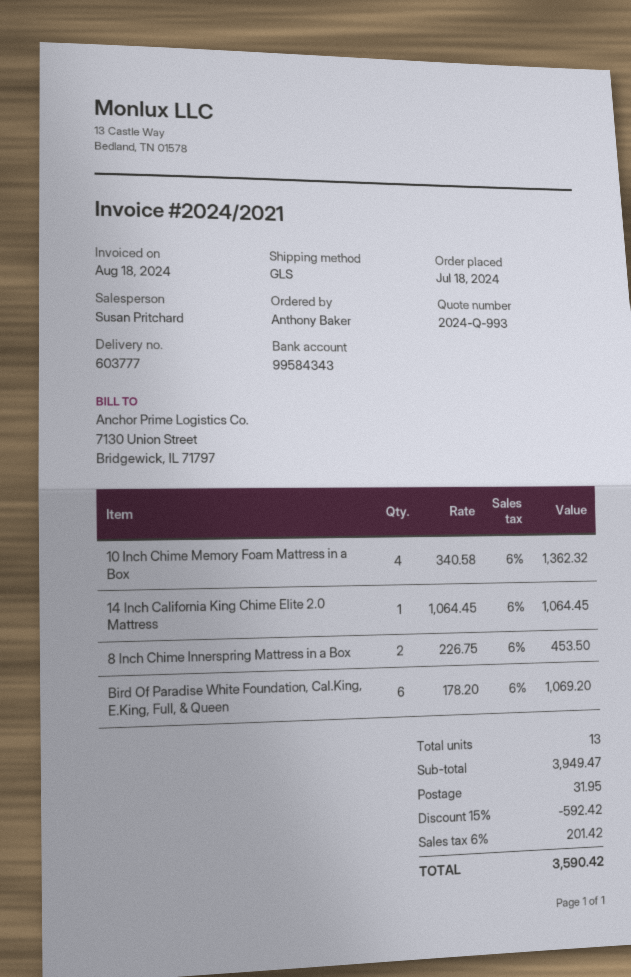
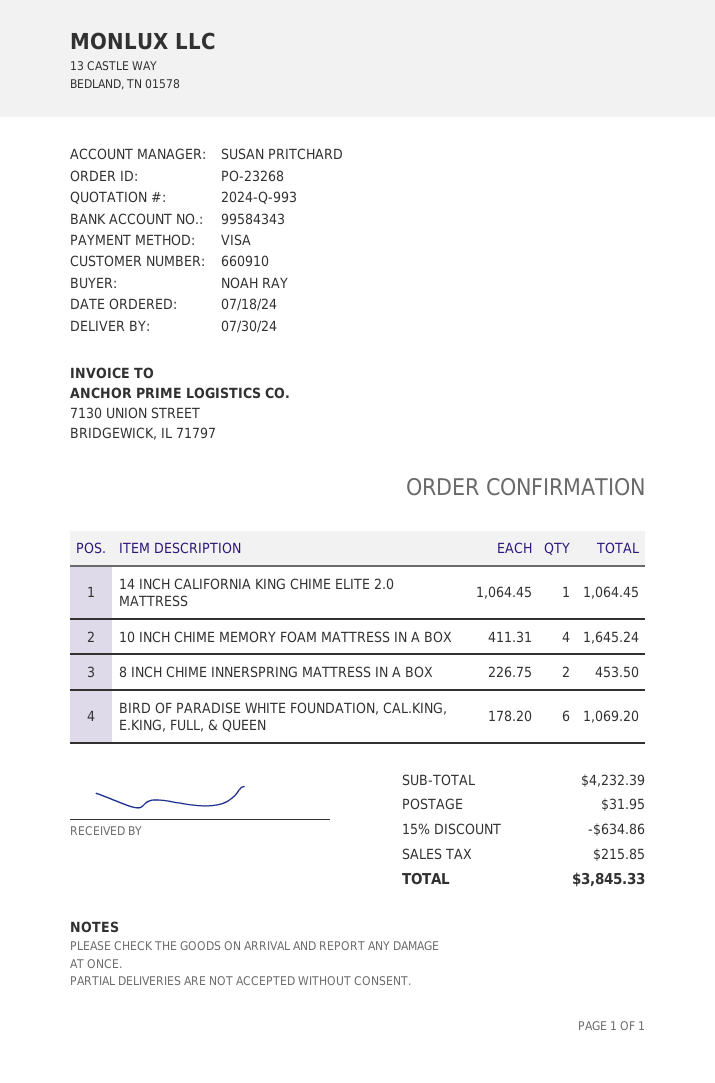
ordered by: Anthony Baker -> NOAH RAY
10 Inch Chime Memory Foam Mattress in a Box: 4 x 340.58 = 1362.32 -> 4 x 411.31 = 1645.24
subtotal: 3949.47 -> 4232.39
discount: 15% = 592.42 -> 15% = 634.86
tax: 201.42 -> 215.85
total: 3590.42 -> 3845.33

